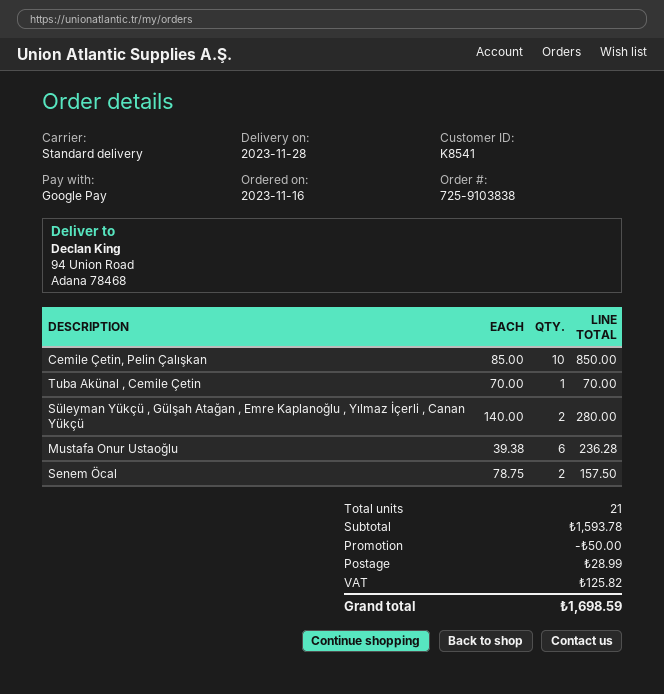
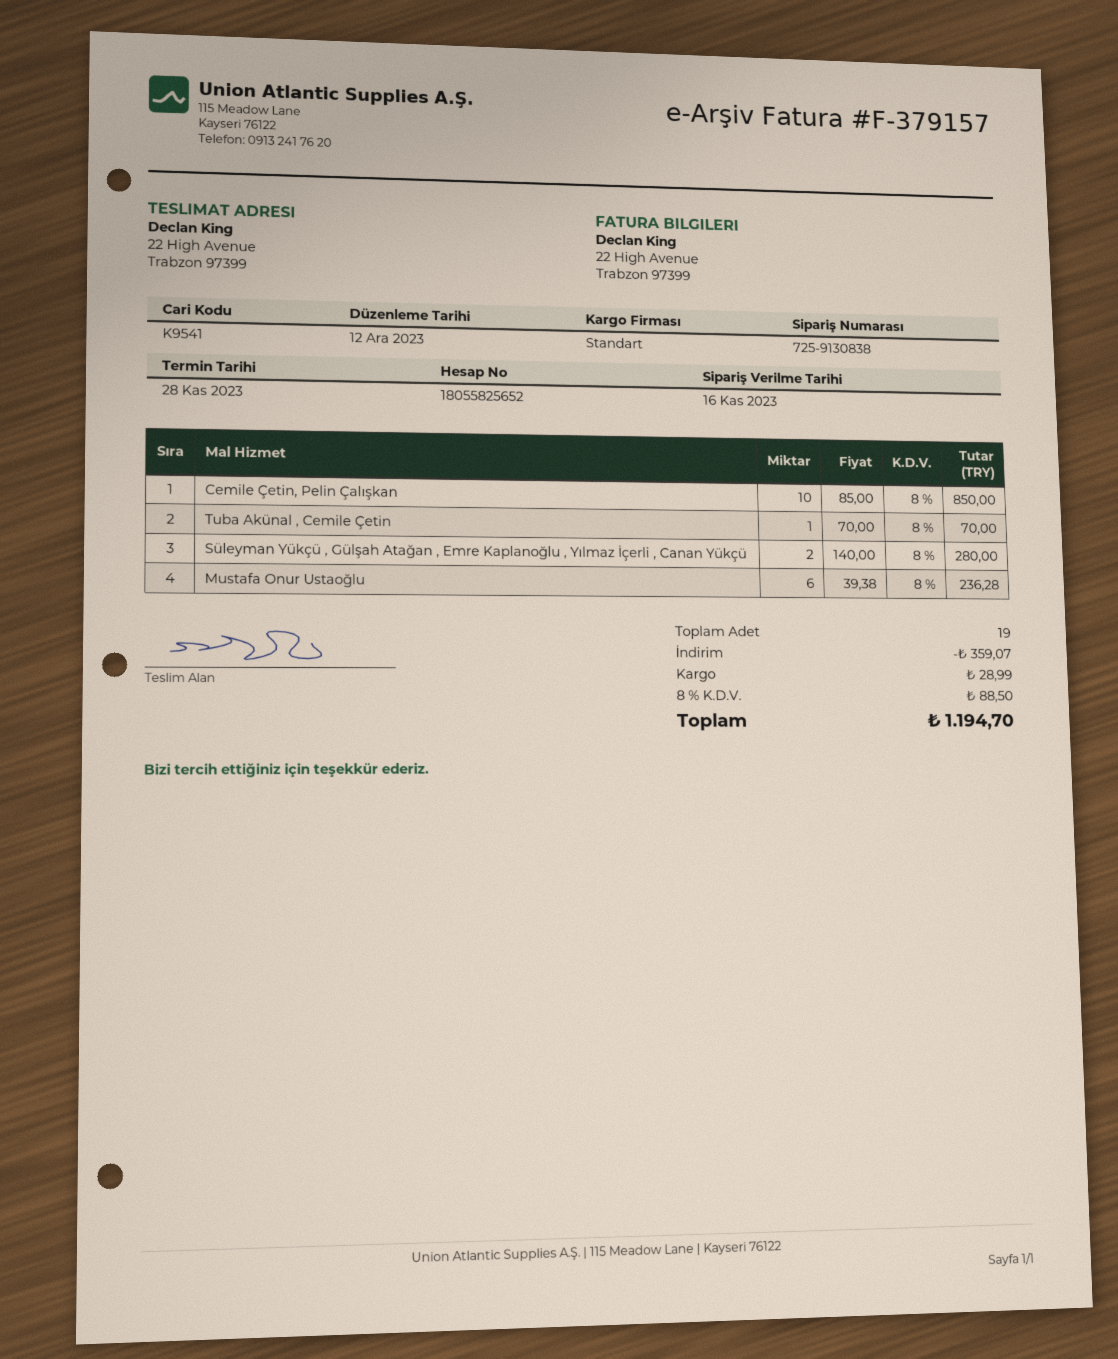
order number: 725-9103838 -> 725-9130838
customer number: K8541 -> K9541
ship to: 94 Union Road, Adana 78468 -> 22 High Avenue, Trabzon 97399
Senem Öcal: 2 x 78.75 = 157.50 -> none
total quantity: 21 -> 19
discount: 50.00 -> 359.07
tax: 125.82 -> 88.50
total: 1698.59 -> 1194.70

